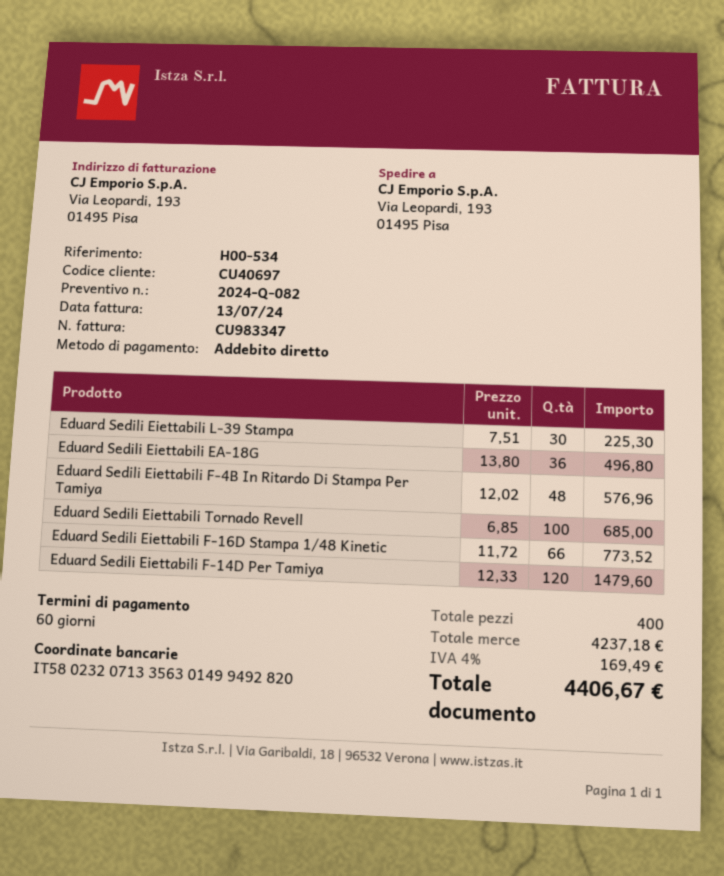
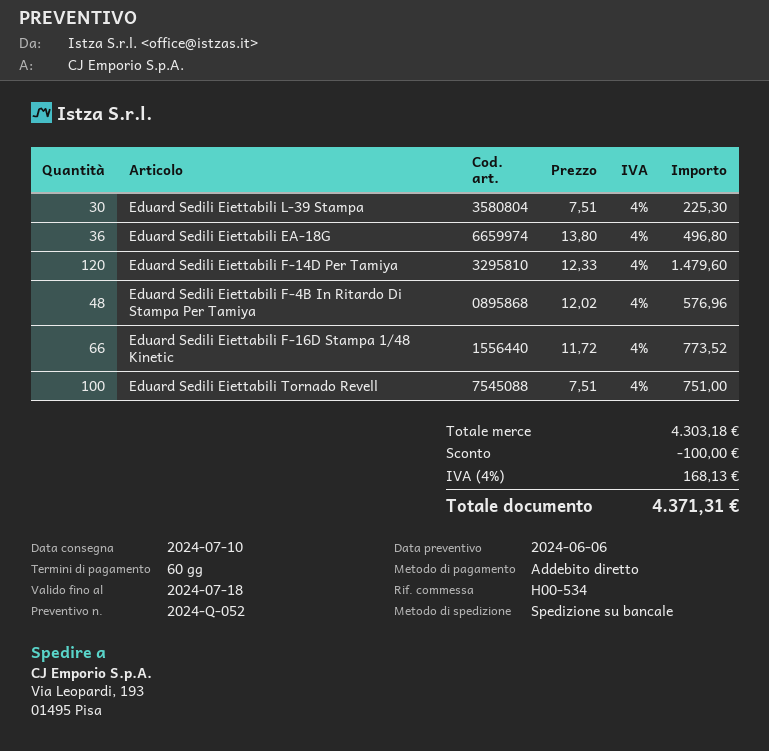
quote number: 2024-Q-082 -> 2024-Q-052
Eduard Sedili Eiettabili Tornado Revell: 100 x 6.85 = 685.00 -> 100 x 7.51 = 751.00
subtotal: 4237.18 -> 4303.18
discount: none -> 100.00
tax: 4% = 169.49 -> 4% = 168.13
total: 4406.67 -> 4371.31

